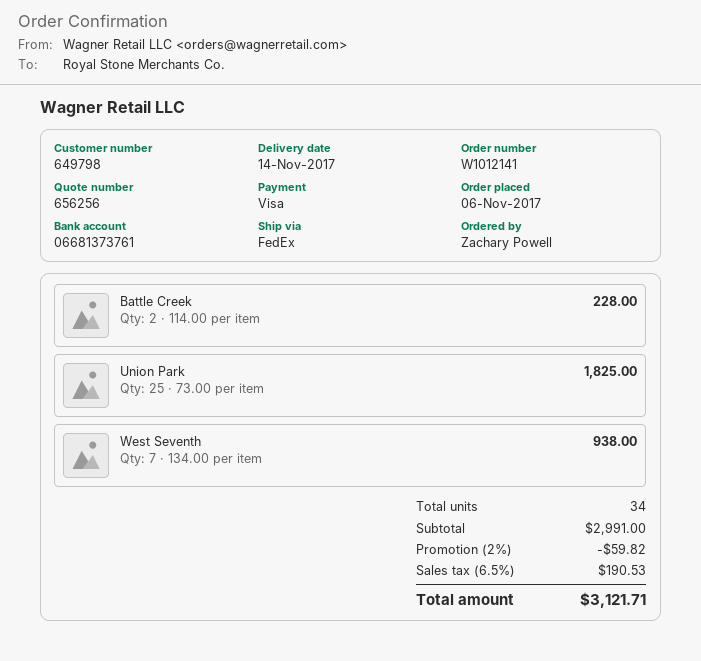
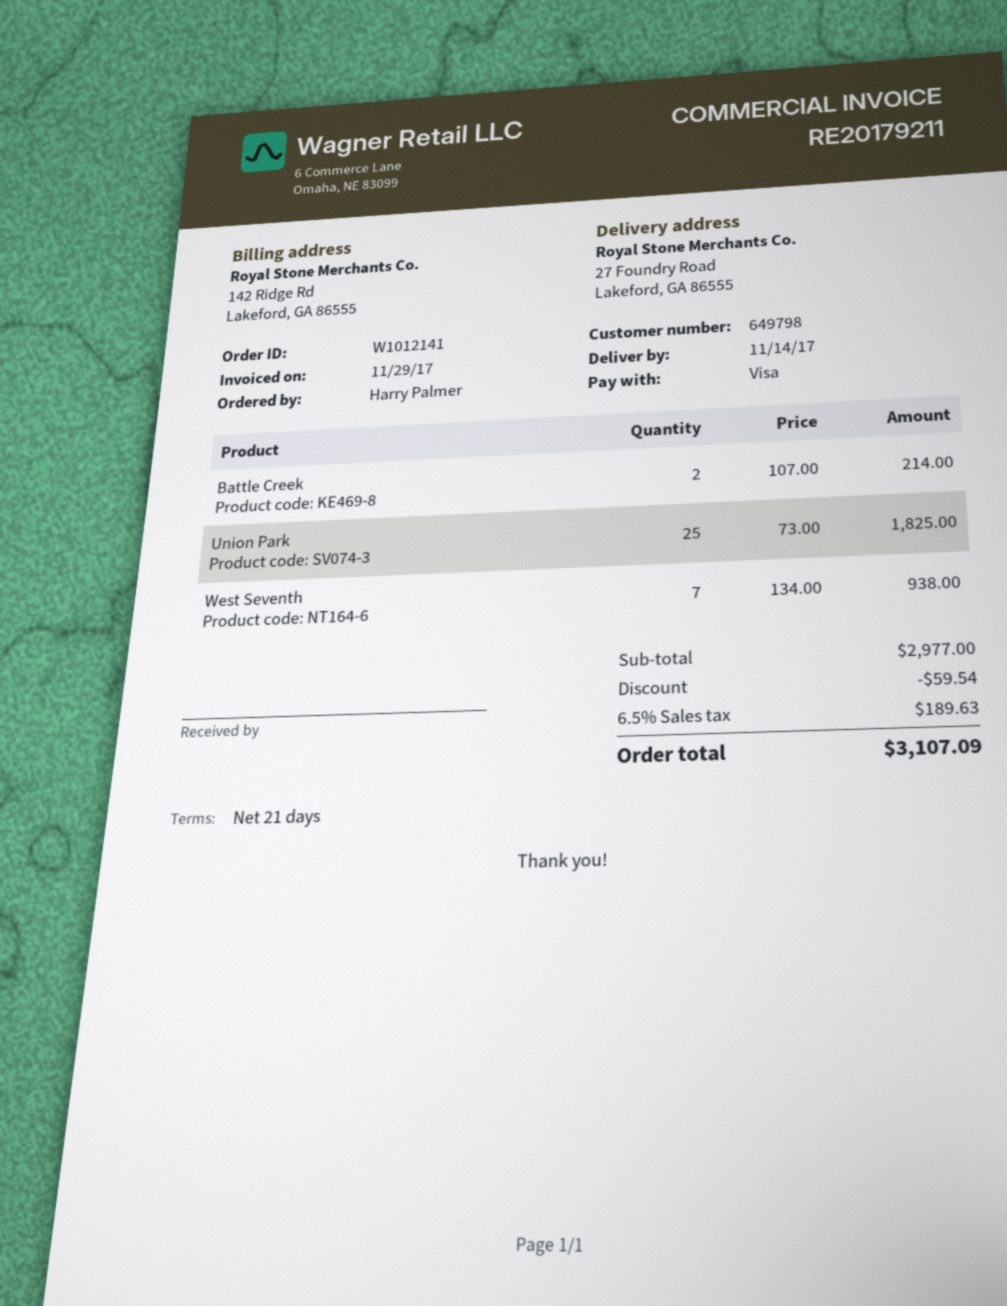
ordered by: Zachary Powell -> Harry Palmer
Battle Creek: 2 x 114.00 = 228.00 -> 2 x 107.00 = 214.00
subtotal: 2991.00 -> 2977.00
discount: 59.82 -> 59.54
tax: 6.5% = 190.53 -> 6.5% = 189.63
total: 3121.71 -> 3107.09

